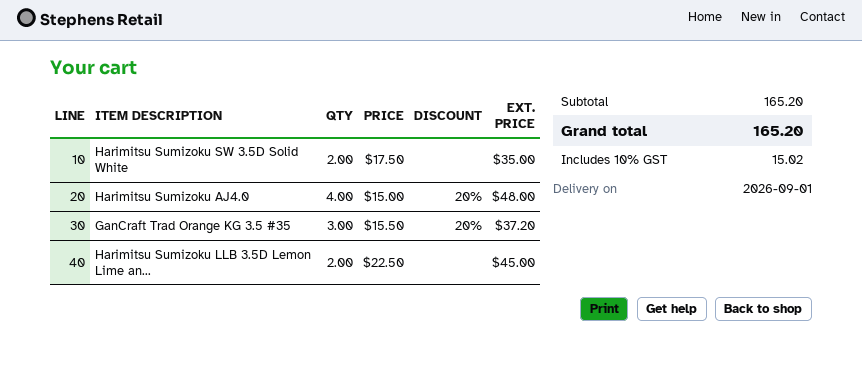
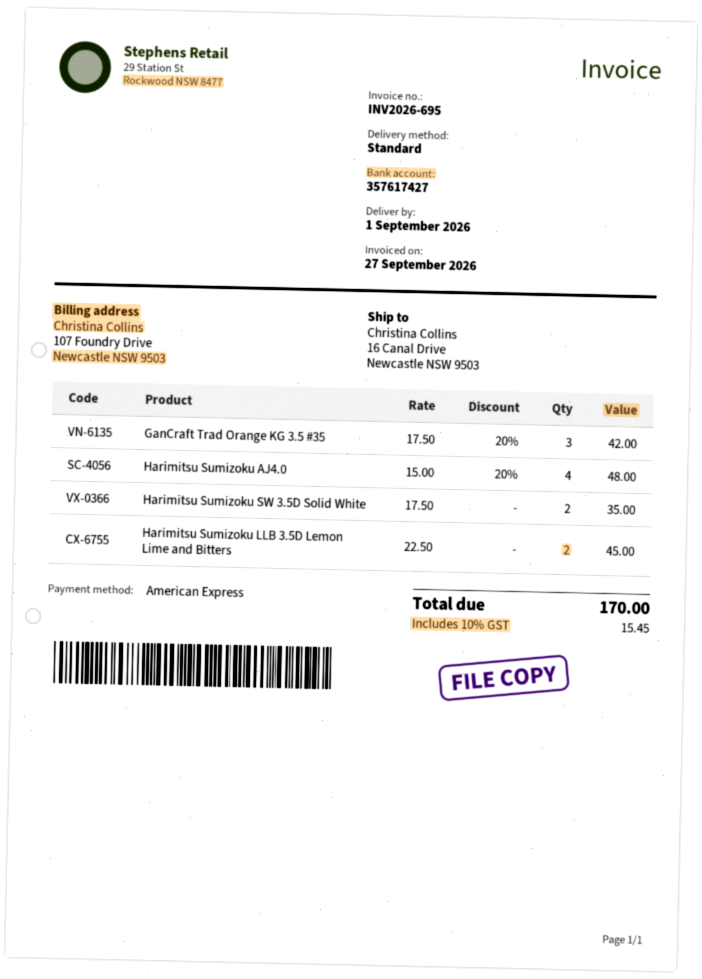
GanCraft Trad Orange KG 3.5 #35: 3 x 15.50 - 20% = 37.20 -> 3 x 17.50 - 20% = 42.00
tax: 10% = 15.02 -> 10% = 15.45
total: 165.20 -> 170.00

